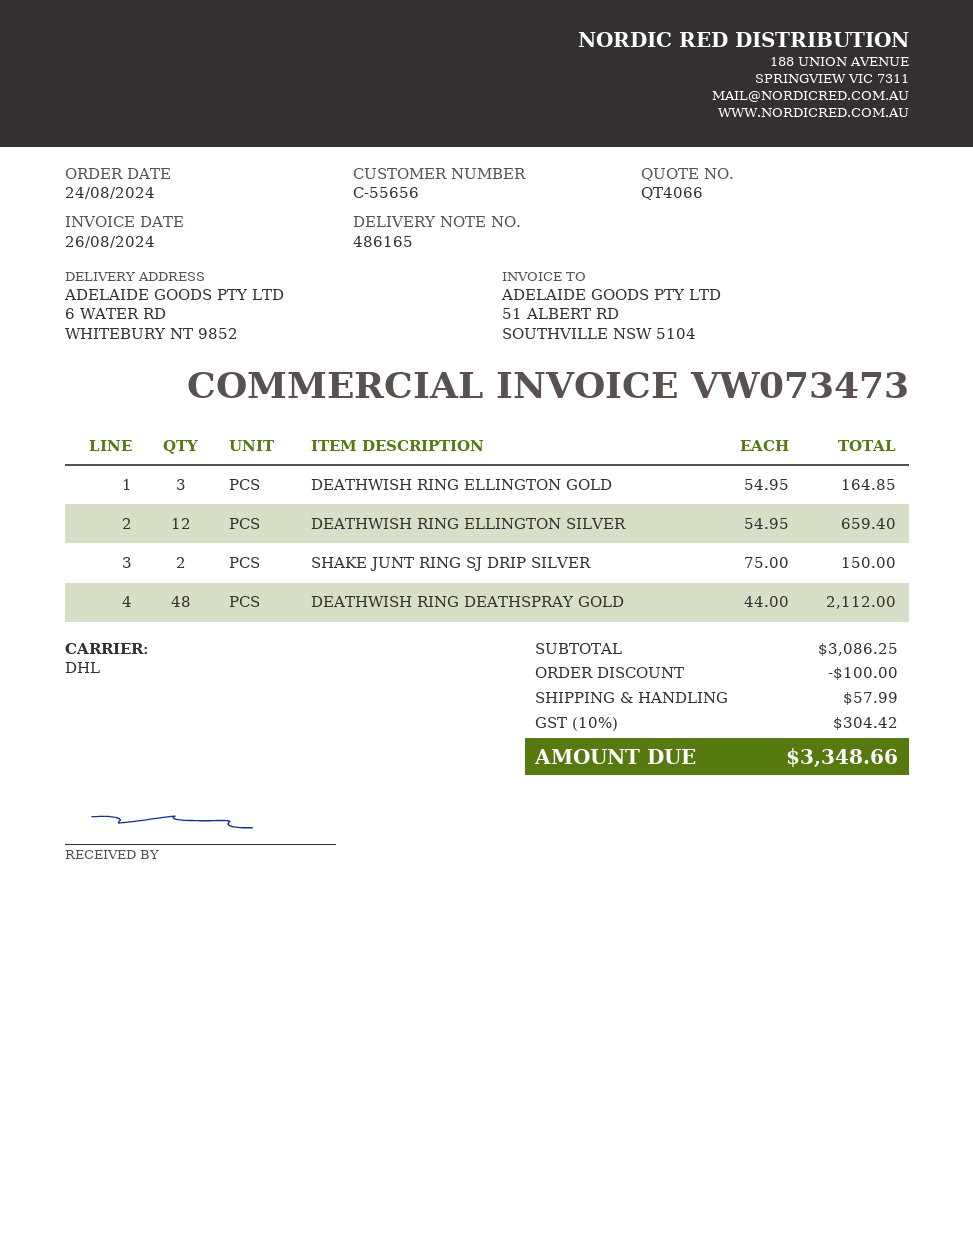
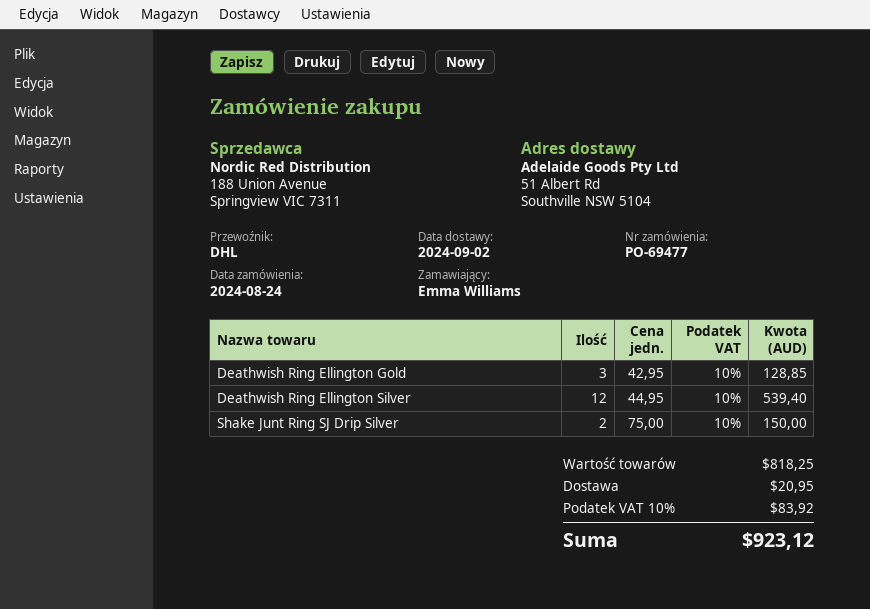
ship to: 6 WATER RD, WHITEBURY NT 9852 -> 51 Albert Rd, Southville NSW 5104
DEATHWISH RING ELLINGTON GOLD: 3 x 54.95 = 164.85 -> 3 x 42.95 = 128.85
DEATHWISH RING ELLINGTON SILVER: 12 x 54.95 = 659.40 -> 12 x 44.95 = 539.40
DEATHWISH RING DEATHSPRAY GOLD: 48 x 44.00 = 2112.00 -> none
subtotal: 3086.25 -> 818.25
discount: 100.00 -> none
shipping: 57.99 -> 20.95
tax: 10% = 304.42 -> 10% = 83.92
total: 3348.66 -> 923.12

